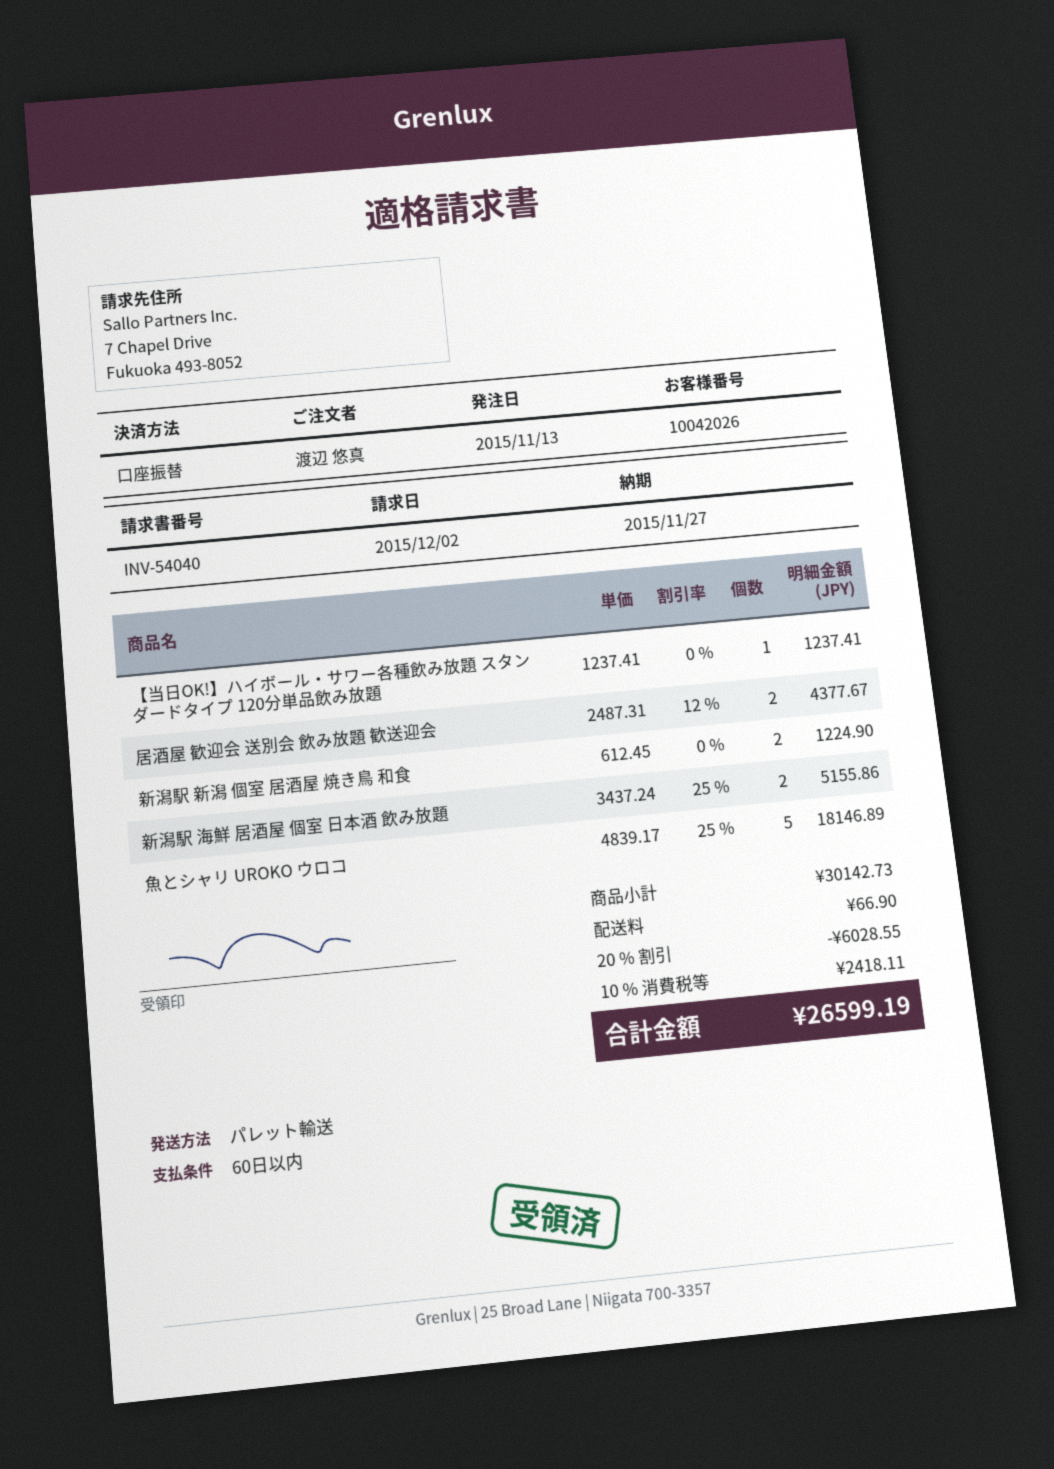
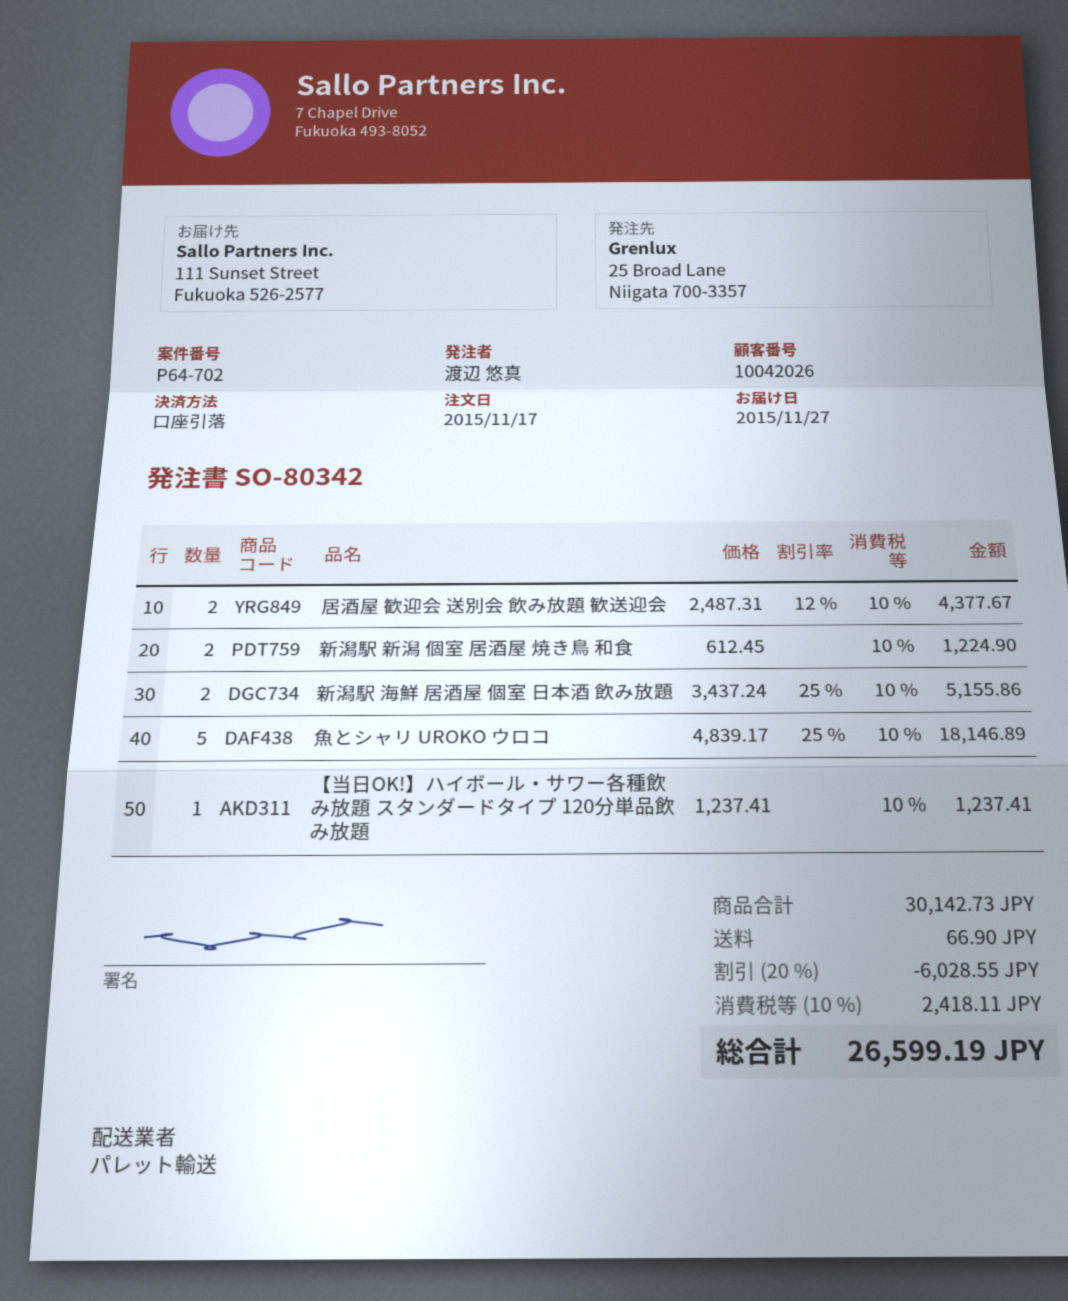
order date: 2015-11-13 -> 2015-11-17

